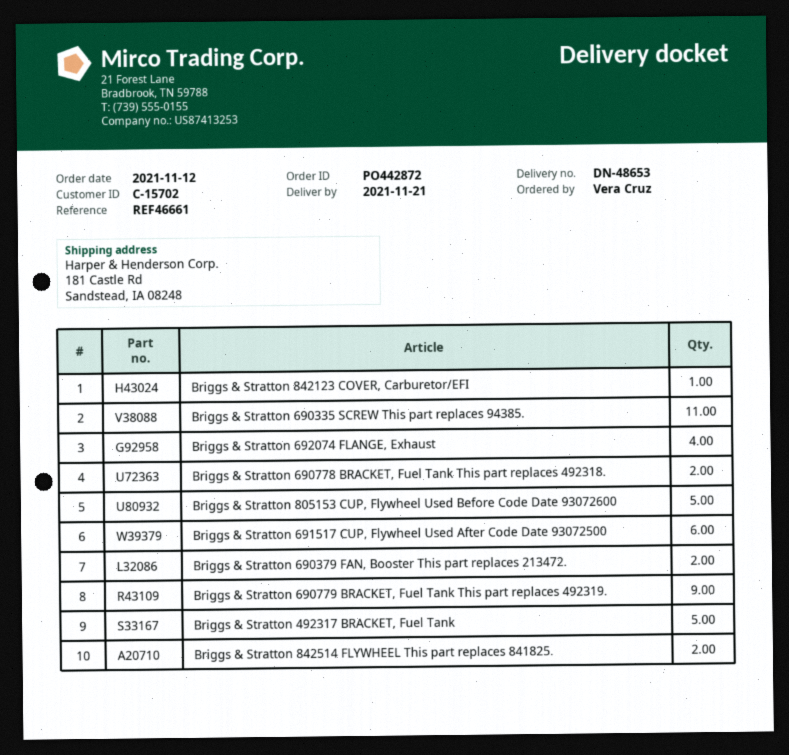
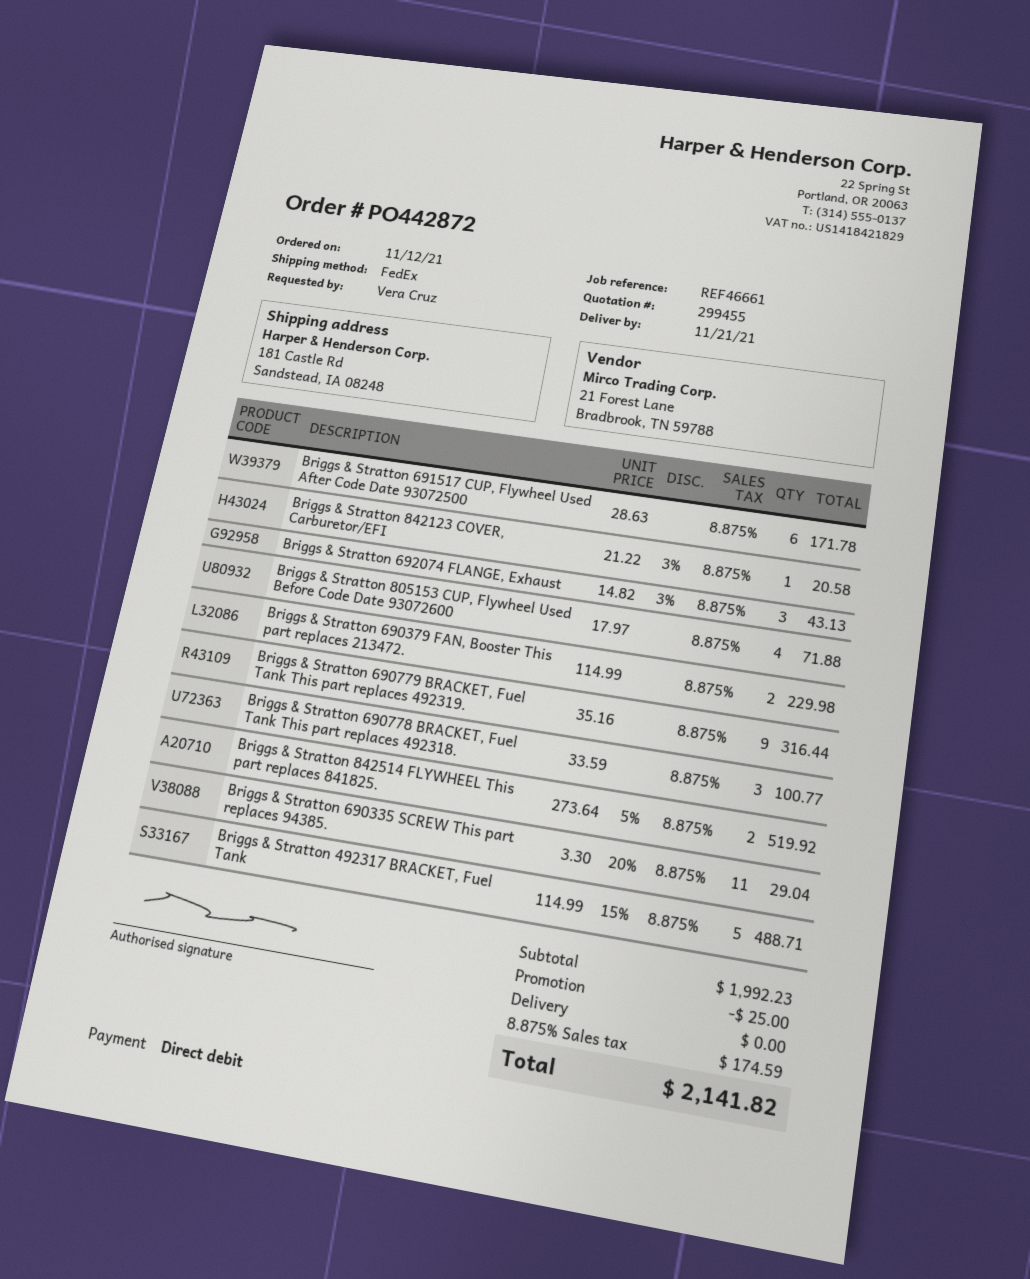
Briggs & Stratton 692074 FLANGE, Exhaust: 4 -> 3
Briggs & Stratton 690778 BRACKET, Fuel Tank This part replaces 492318.: 2 -> 3
Briggs & Stratton 805153 CUP, Flywheel Used Before Code Date 93072600: 5 -> 4

